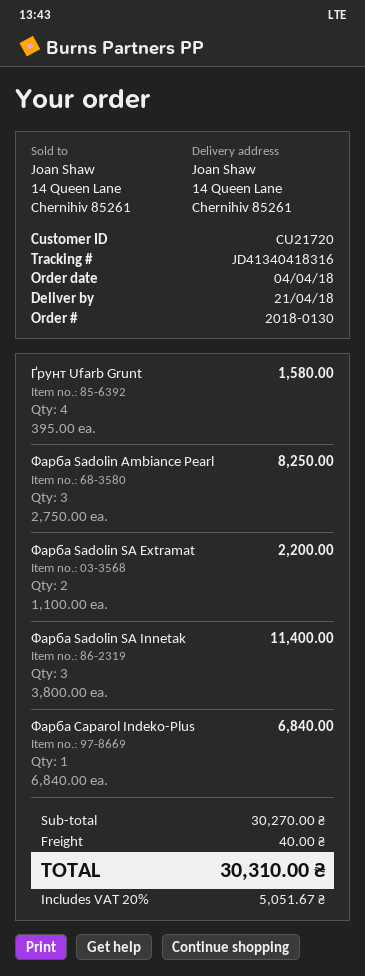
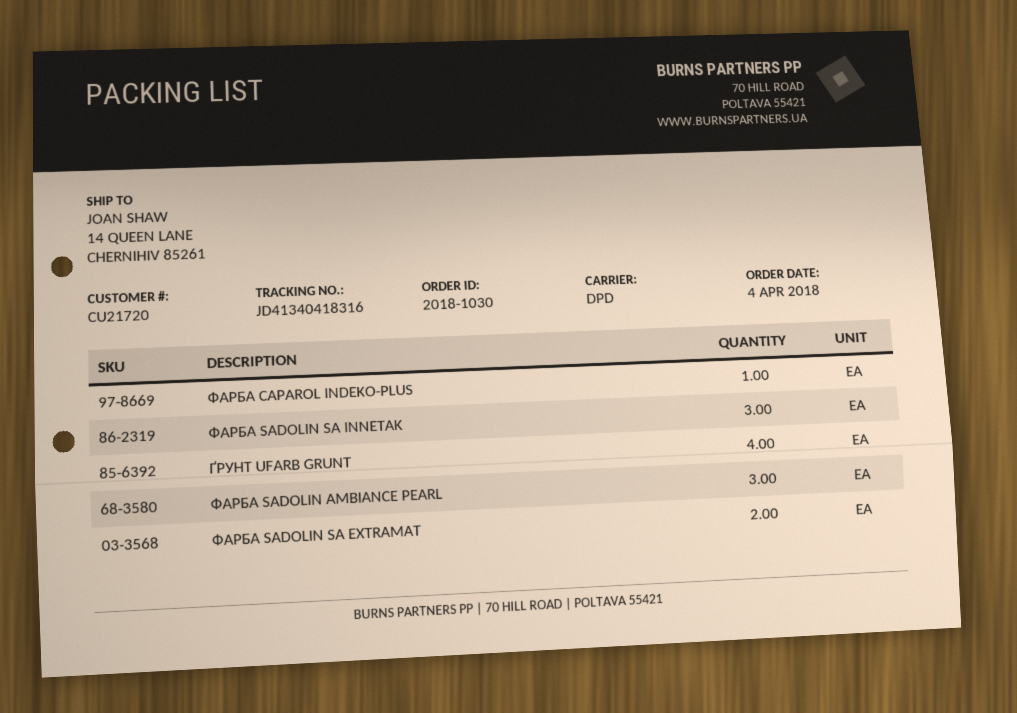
order number: 2018-0130 -> 2018-1030

